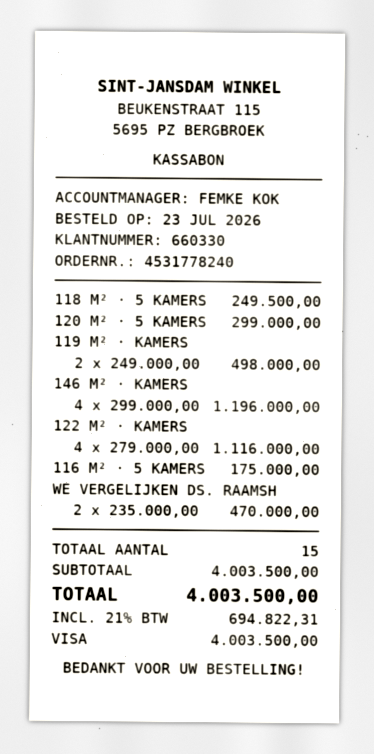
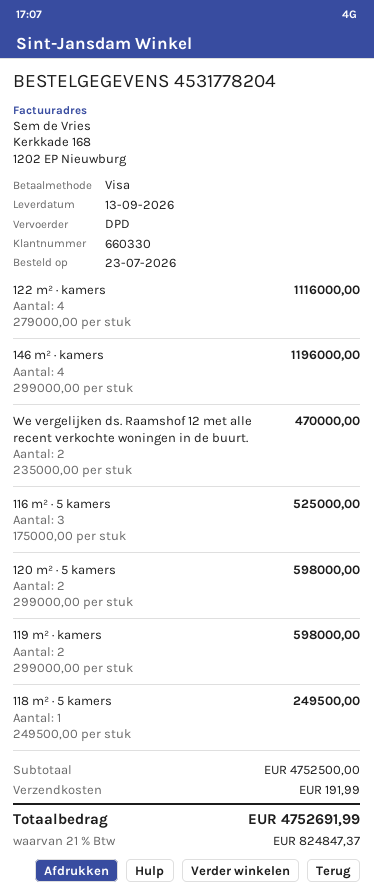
order number: 4531778240 -> 4531778204
120 M² · 5 KAMERS: 1 x 299000.00 = 299000.00 -> 2 x 299000.00 = 598000.00
119 M² · KAMERS: 2 x 249000.00 = 498000.00 -> 2 x 299000.00 = 598000.00
116 M² · 5 KAMERS: 1 x 175000.00 = 175000.00 -> 3 x 175000.00 = 525000.00
subtotal: 4003500.00 -> 4752500.00
shipping: none -> 191.99
tax: 21% = 694822.31 -> 21% = 824847.37
total: 4003500.00 -> 4752691.99

